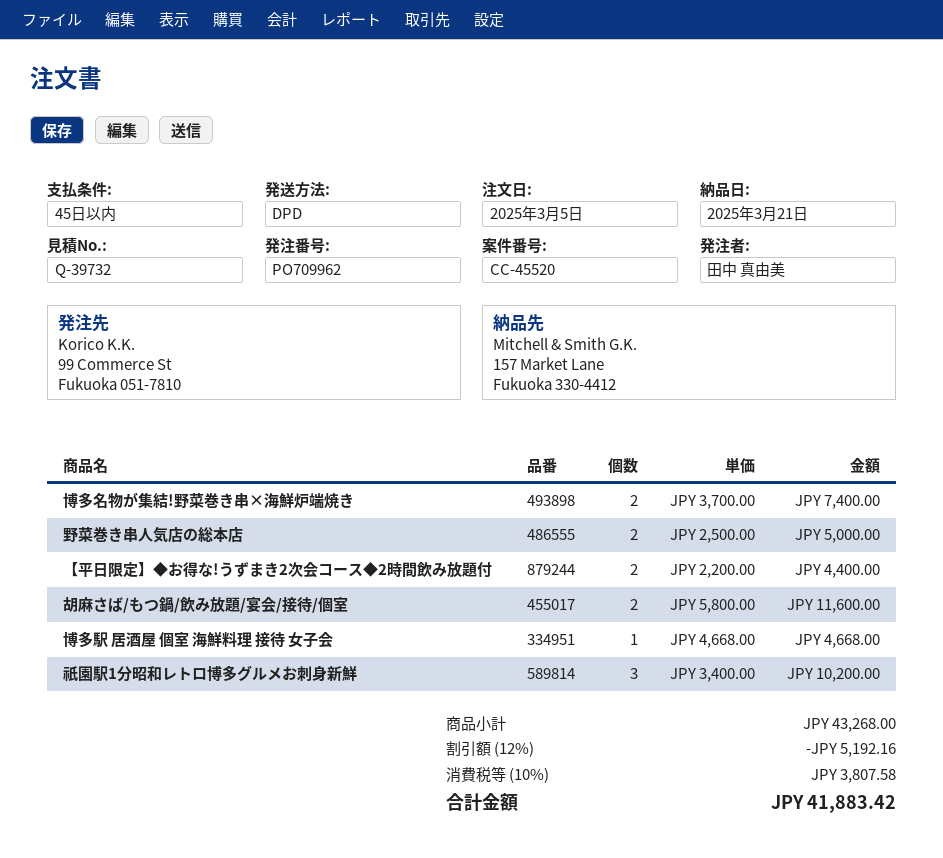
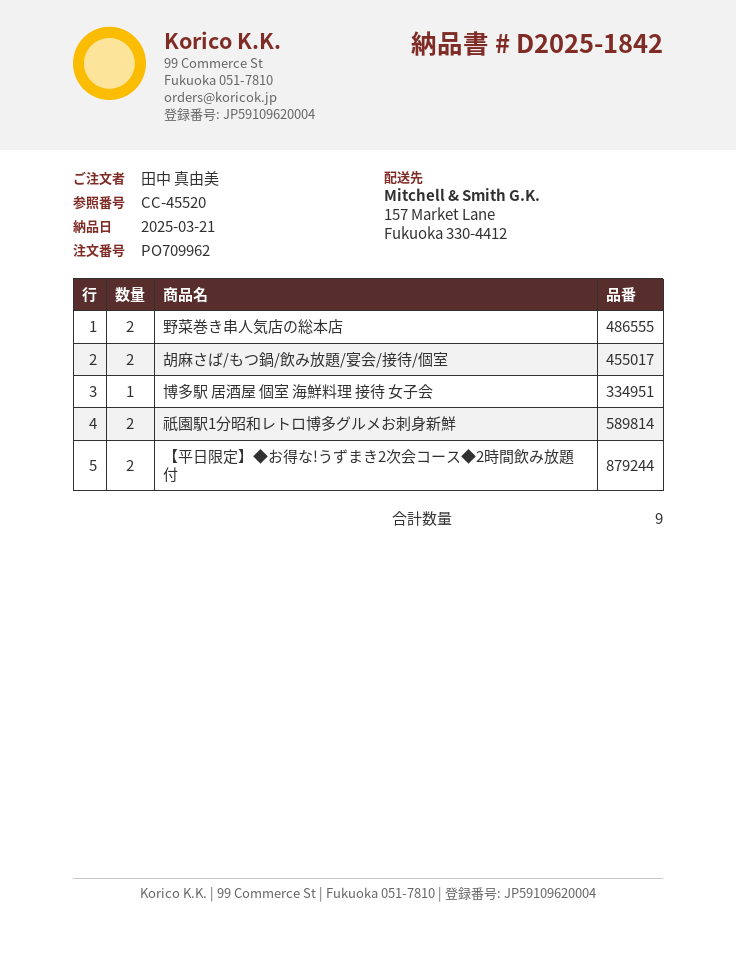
博多名物が集結!野菜巻き串×海鮮炉端焼き: 2 -> none
祇園駅1分昭和レトロ博多グルメお刺身新鮮: 3 -> 2

